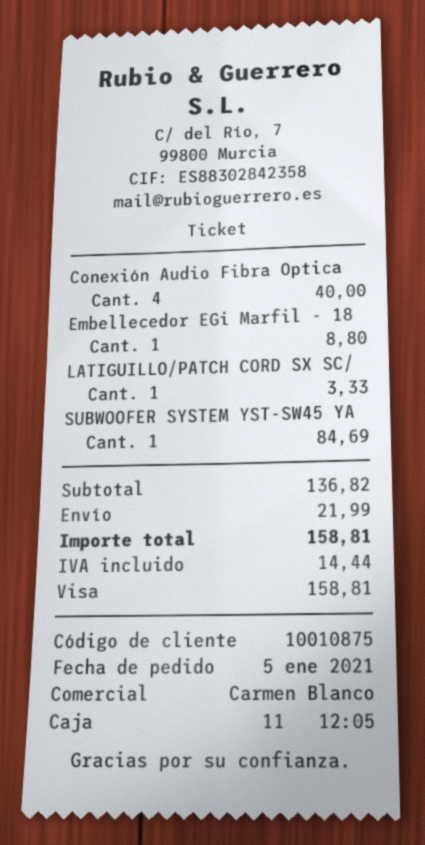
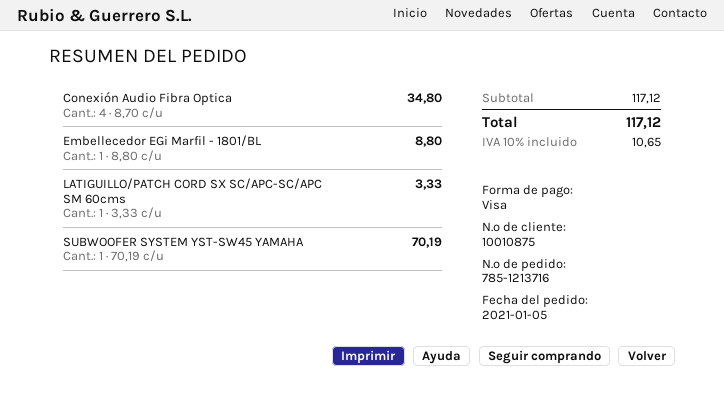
Conexión Audio Fibra Optica: 4 for 40.00 -> 4 for 34.80
SUBWOOFER SYSTEM YST-SW45 YA: 1 for 84.69 -> 1 for 70.19
subtotal: 136.82 -> 117.12
shipping: 21.99 -> none
tax: 14.44 -> 10.65
total: 158.81 -> 117.12

